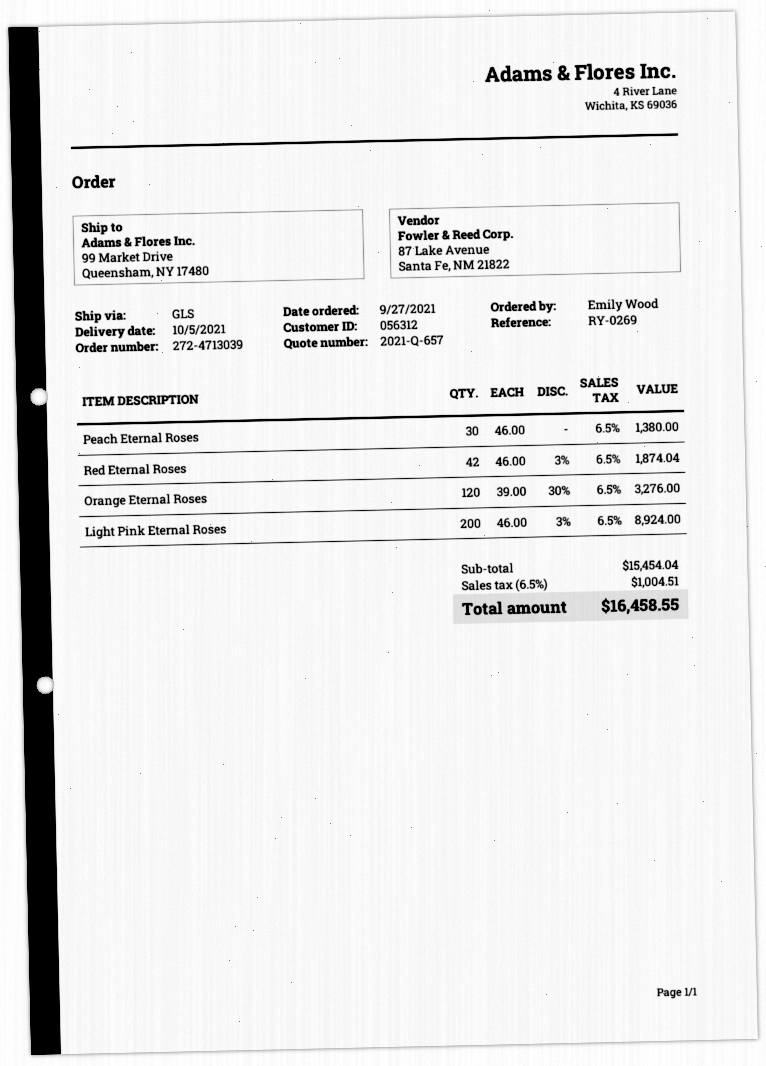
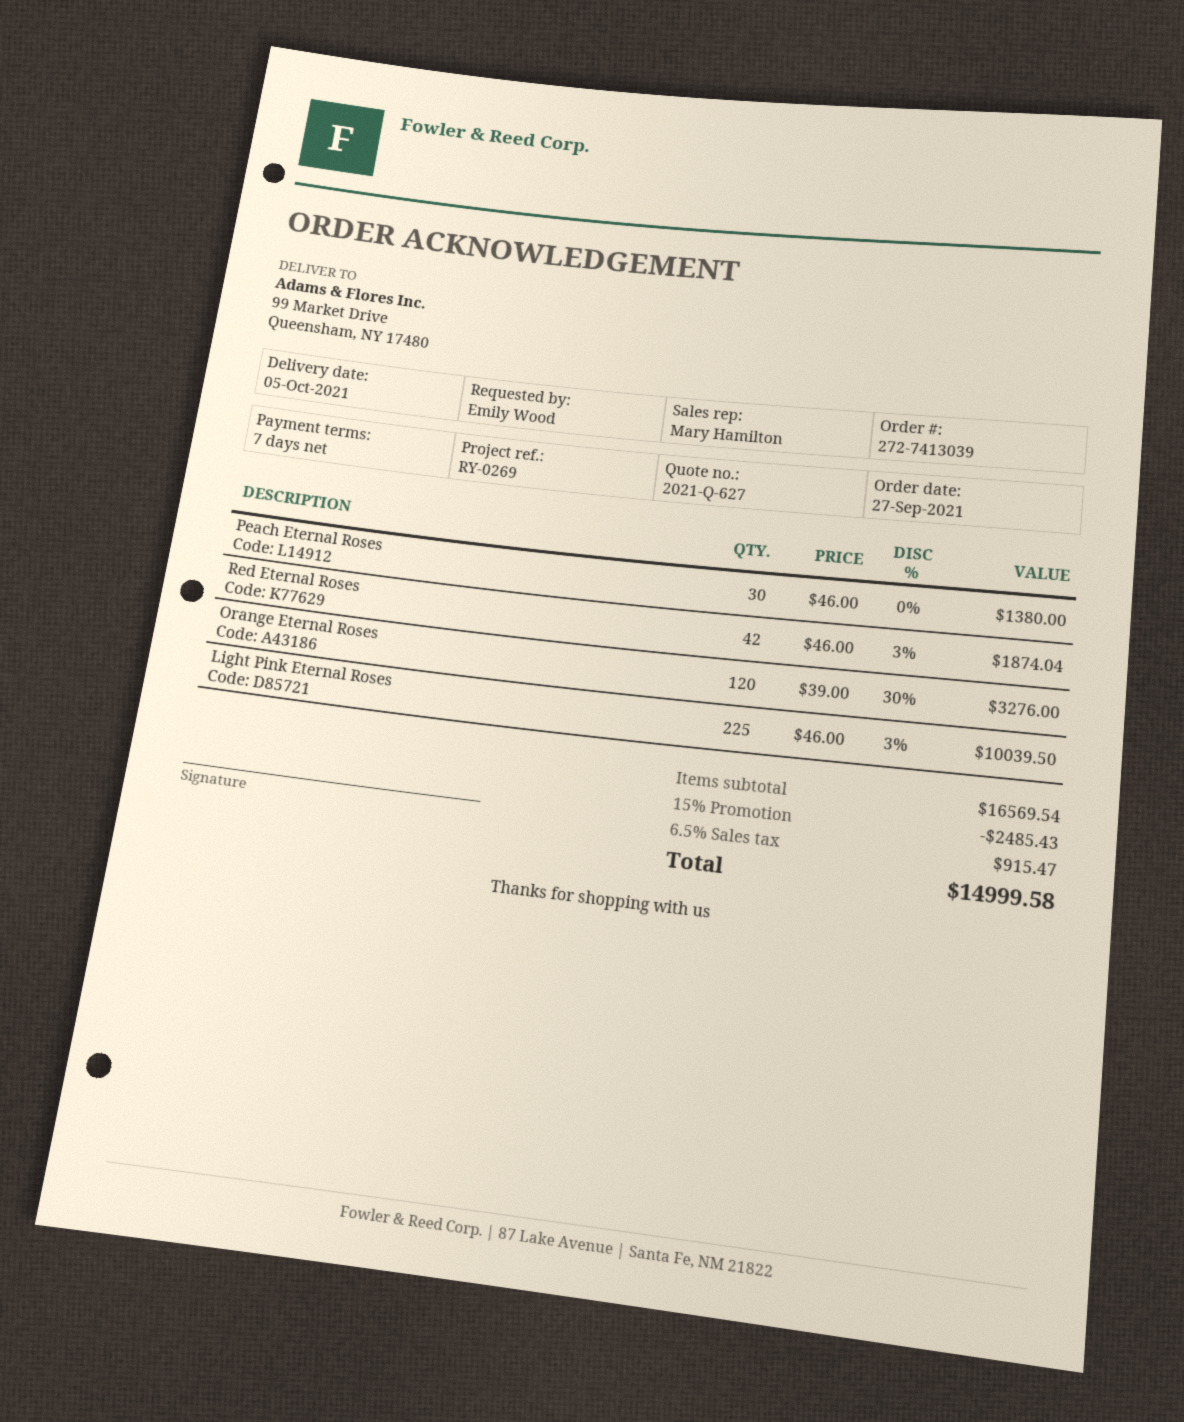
quote number: 2021-Q-657 -> 2021-Q-627
order number: 272-4713039 -> 272-7413039
Light Pink Eternal Roses: 200 x 46.00 - 3% = 8924.00 -> 225 x 46.00 - 3% = 10039.50
subtotal: 15454.04 -> 16569.54
discount: none -> 15% = 2485.43
tax: 6.5% = 1004.51 -> 6.5% = 915.47
total: 16458.55 -> 14999.58

